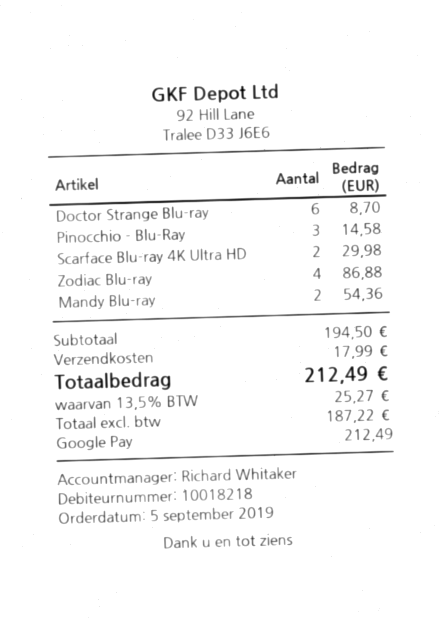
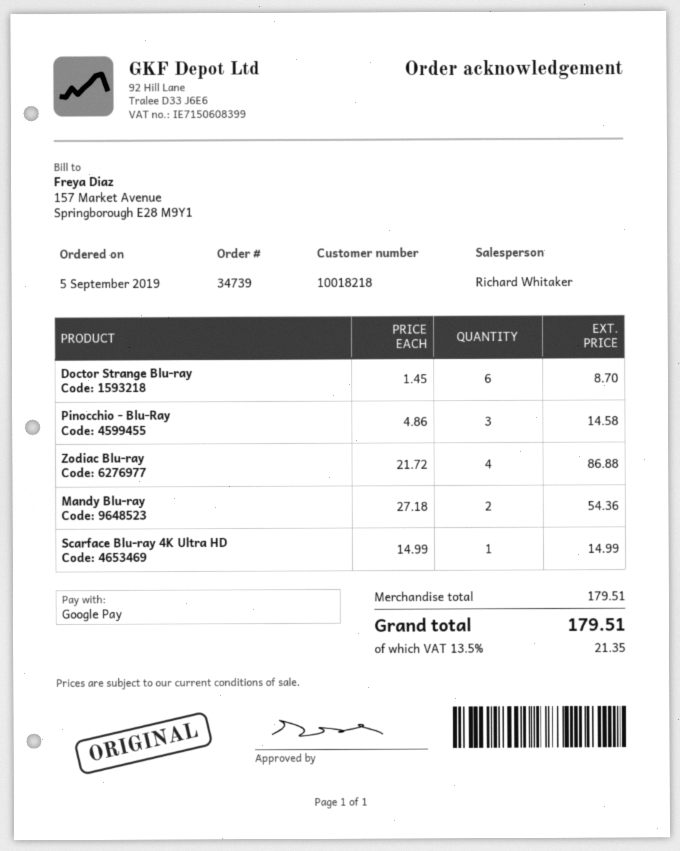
Scarface Blu-ray 4K Ultra HD: 2 for 29.98 -> 1 for 14.99
subtotal: 194.50 -> 179.51
shipping: 17.99 -> none
tax: 13.5% = 25.27 -> 13.5% = 21.35
total: 212.49 -> 179.51

